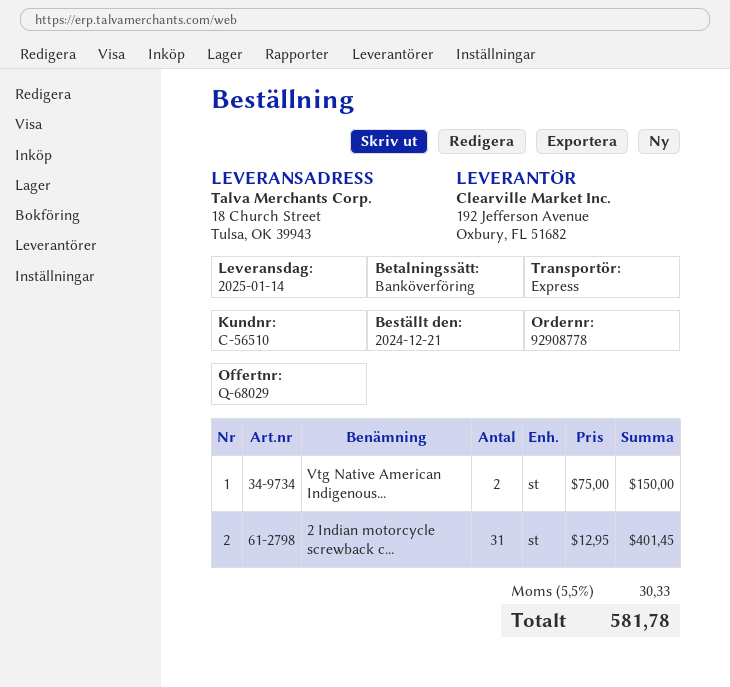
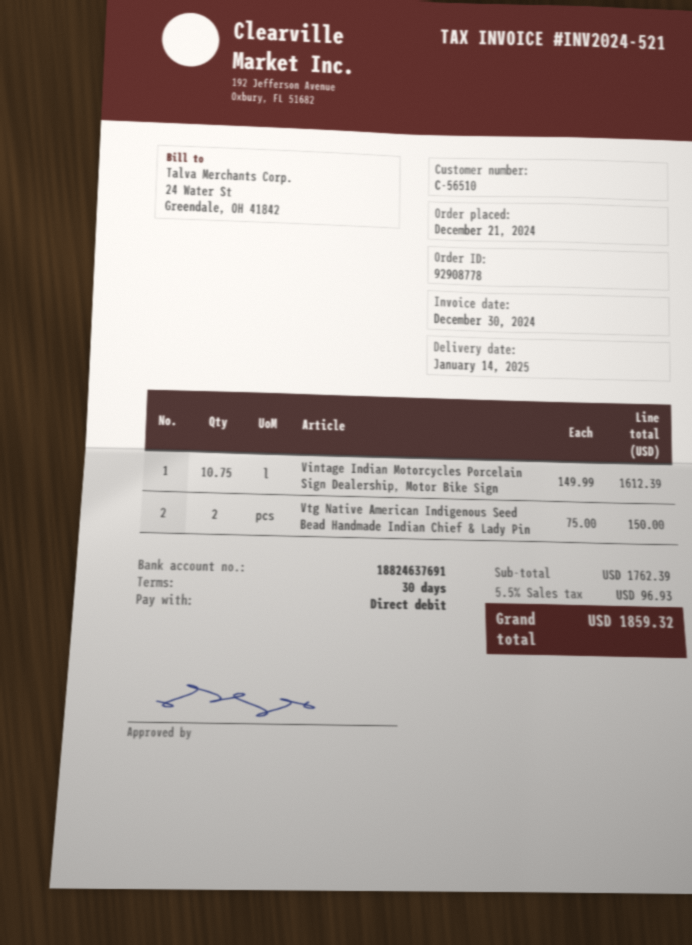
payment method: bank transfer -> direct debit
2 Indian motorcycle screwback c...: 31 x 12.95 = 401.45 -> none
Vintage Indian Motorcycles Porcelain Sign Dealership, Motor Bike Sign: none -> 10.75 x 149.99 = 1612.39
tax: 5.5% = 30.33 -> 5.5% = 96.93
total: 581.78 -> 1859.32

